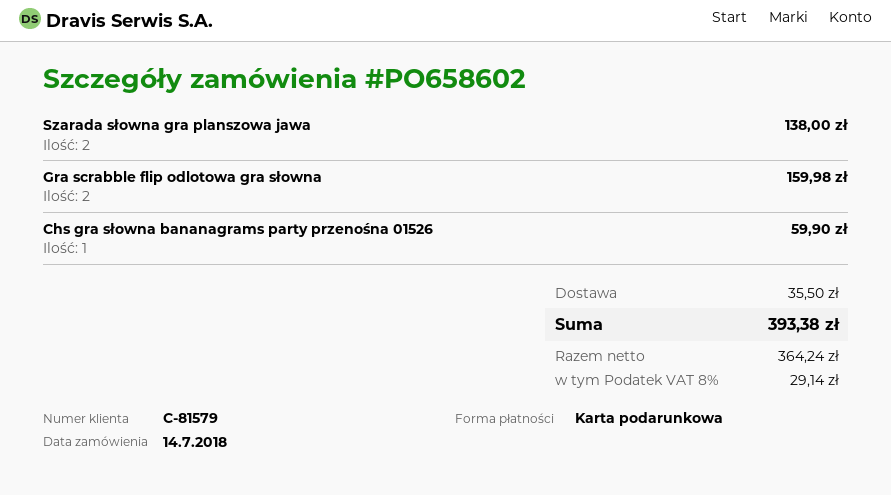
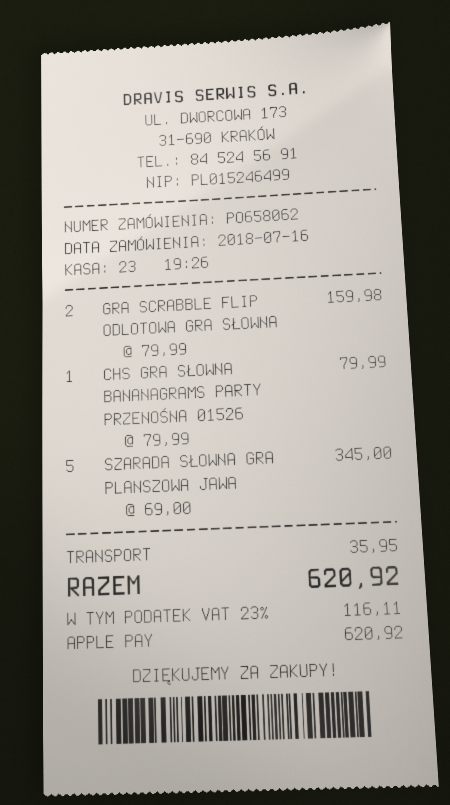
order number: PO658602 -> PO658062
order date: 2018-07-14 -> 2018-07-16
payment method: gift card -> Apple Pay
Szarada słowna gra planszowa jawa: 2 for 138.00 -> 5 for 345.00
Chs gra słowna bananagrams party przenośna 01526: 1 for 59.90 -> 1 for 79.99
shipping: 35.50 -> 35.95
tax: 8% = 29.14 -> 23% = 116.11
total: 393.38 -> 620.92

